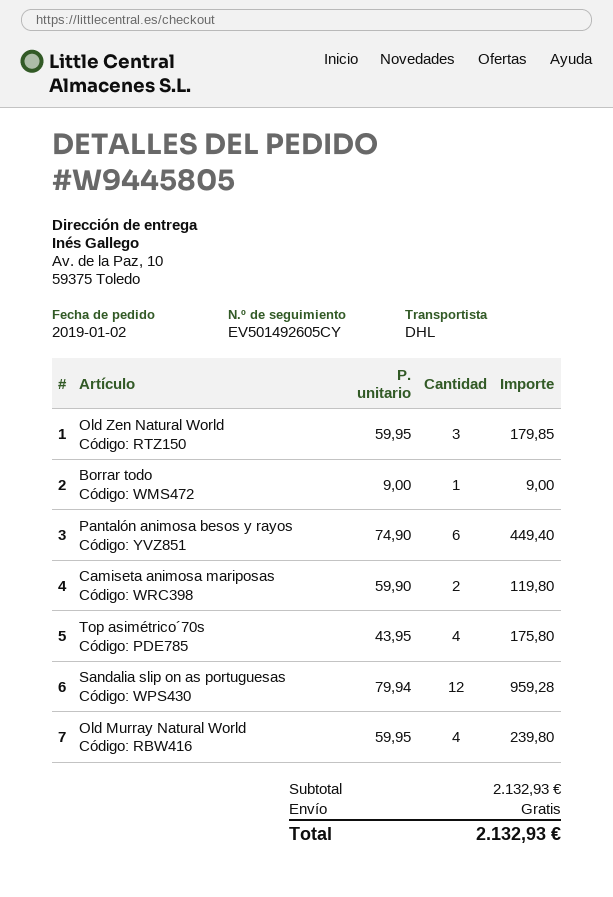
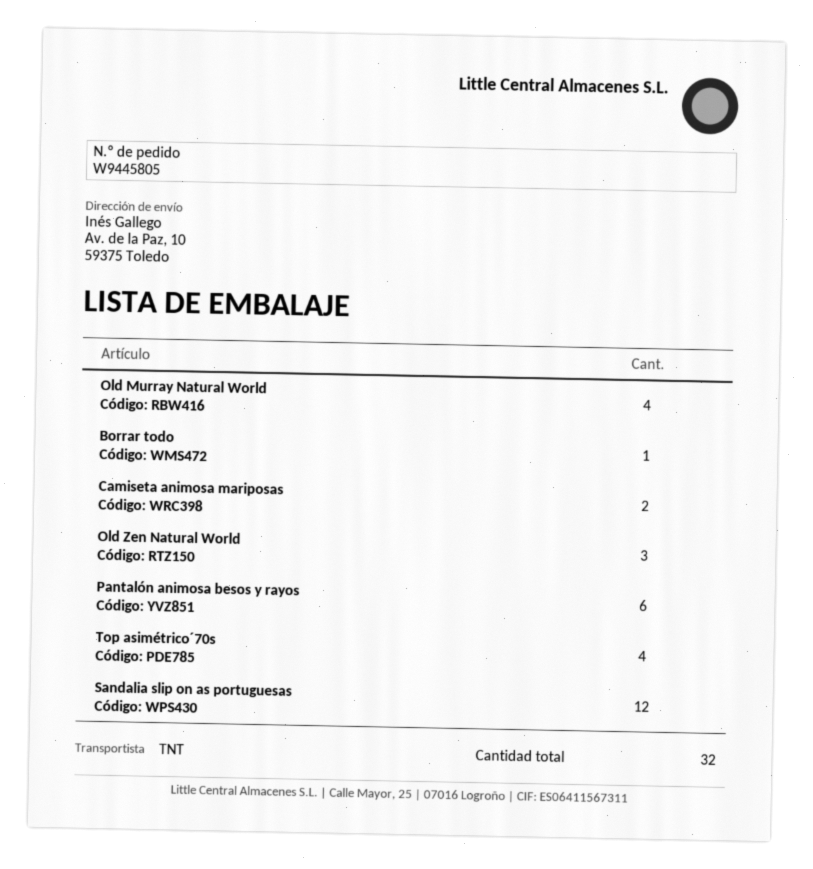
shipping method: DHL -> TNT

